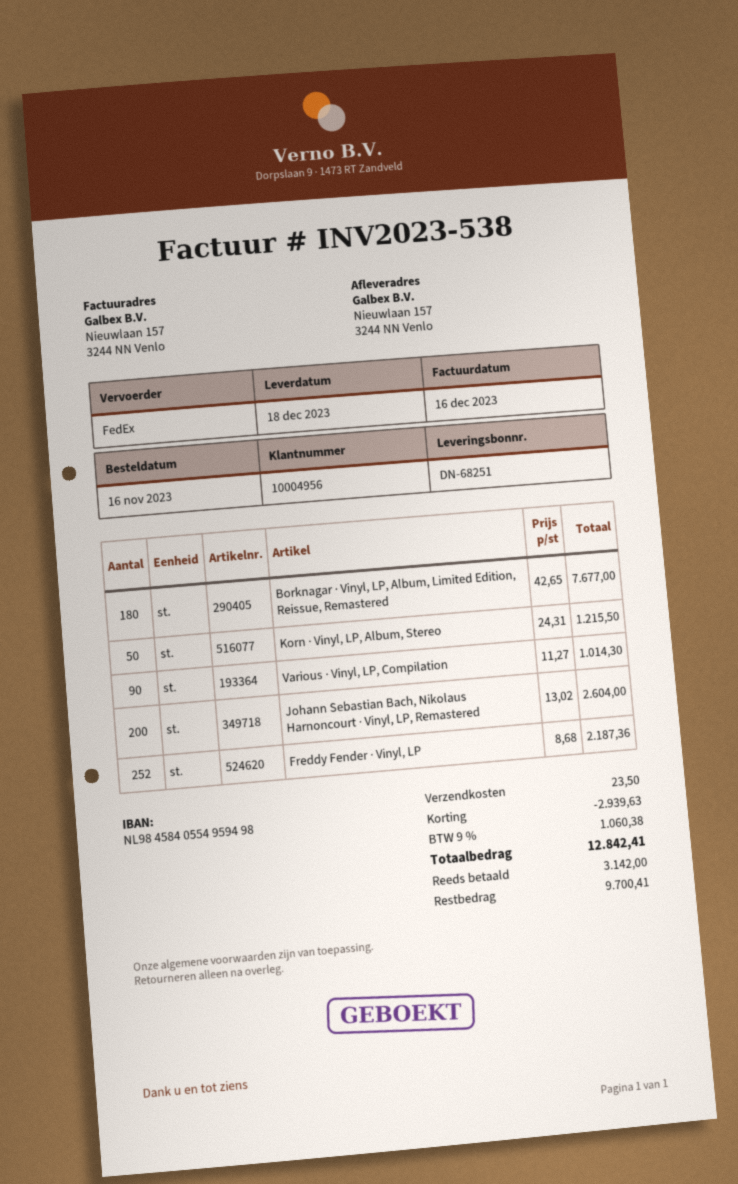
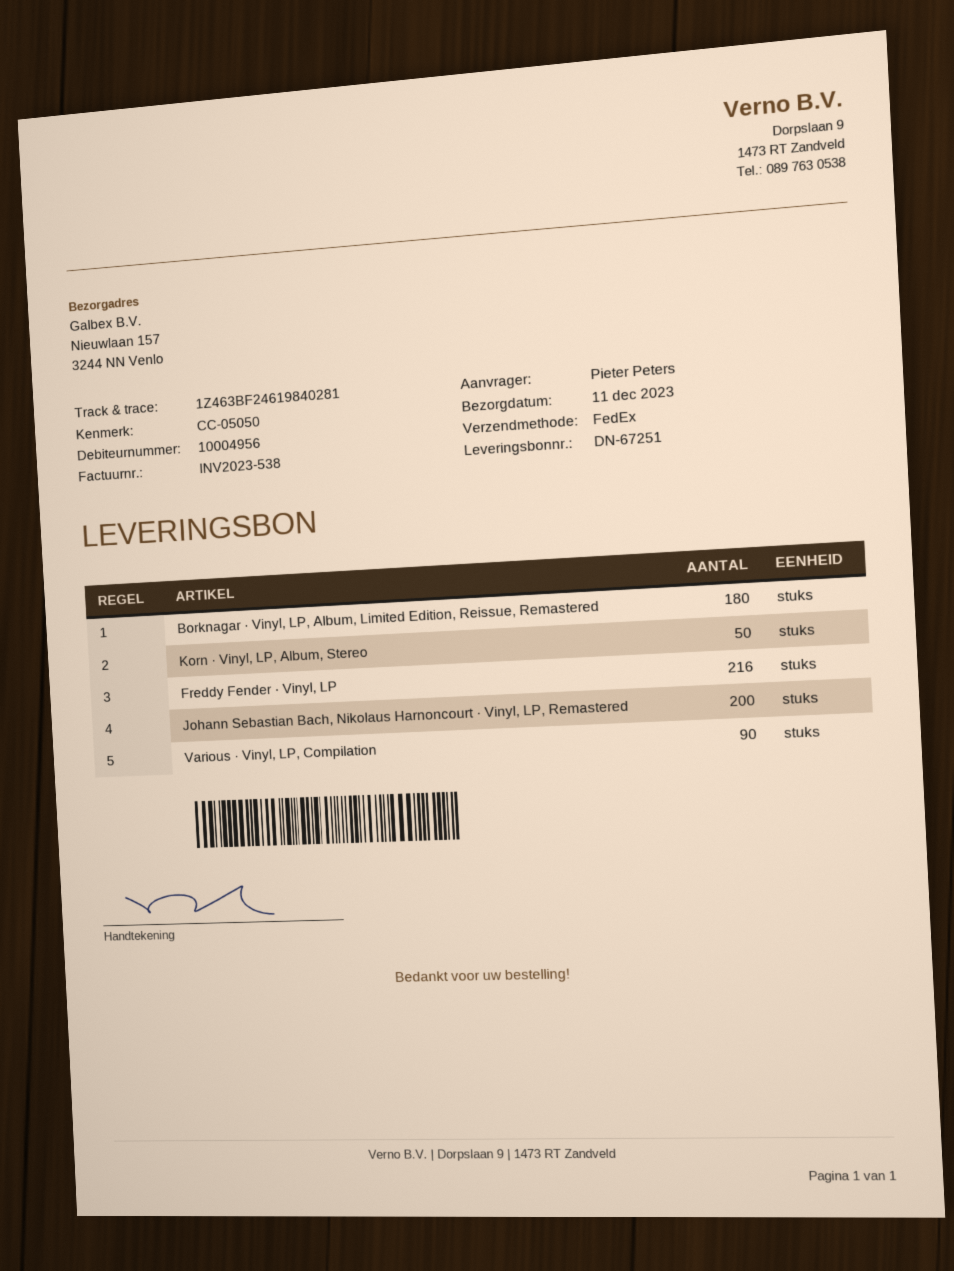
delivery note number: DN-68251 -> DN-67251
delivery date: 2023-12-18 -> 2023-12-11
Freddy Fender · Vinyl, LP: 252 -> 216

